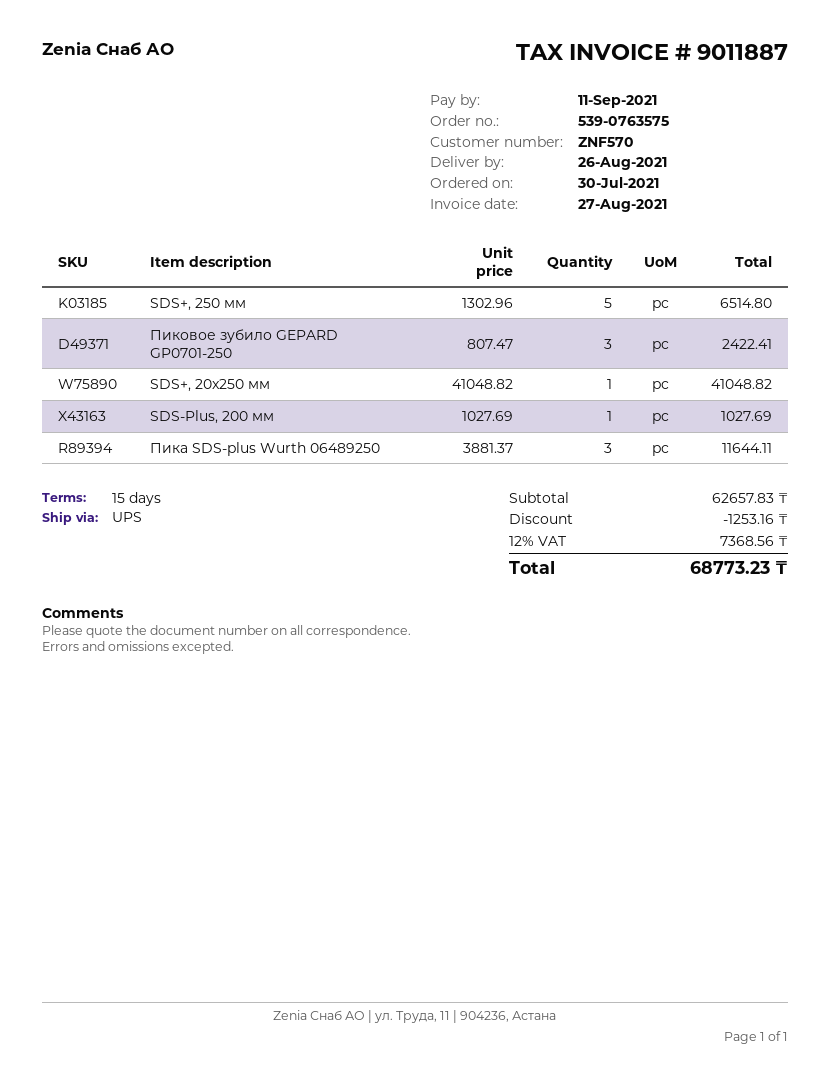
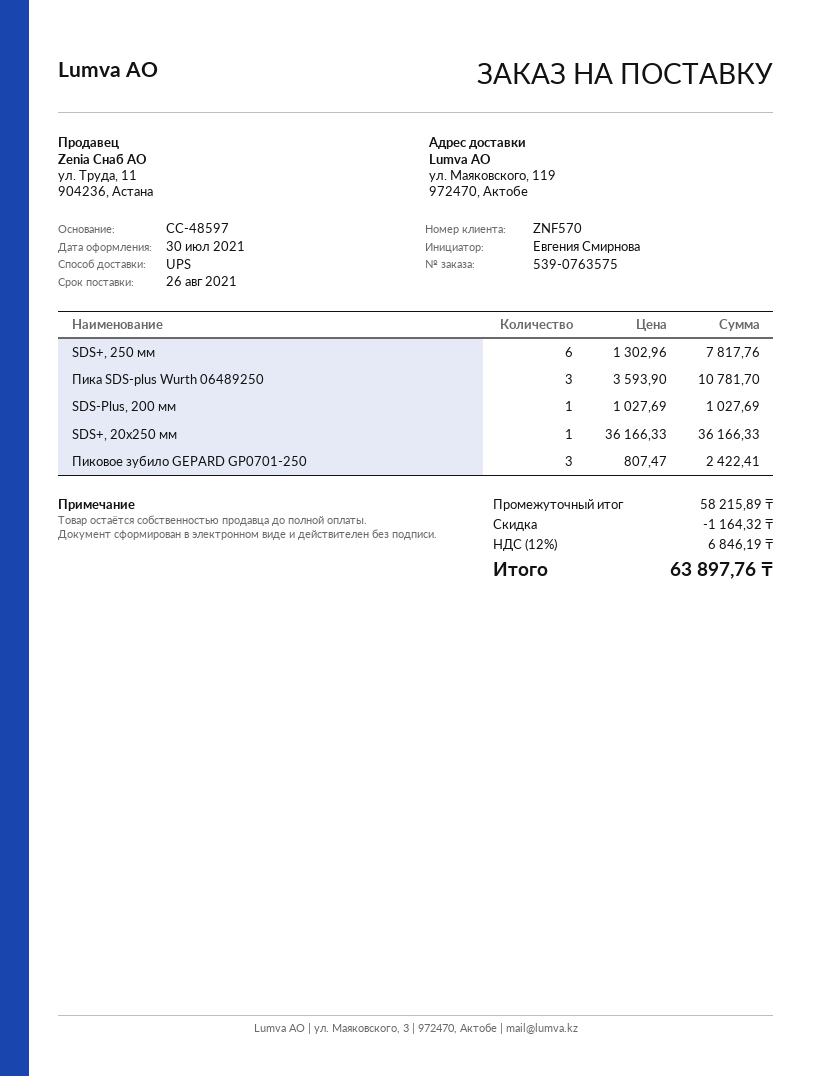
SDS+, 250 мм: 5 x 1302.96 = 6514.80 -> 6 x 1302.96 = 7817.76
SDS+, 20x250 мм: 1 x 41048.82 = 41048.82 -> 1 x 36166.33 = 36166.33
Пика SDS-plus Wurth 06489250: 3 x 3881.37 = 11644.11 -> 3 x 3593.90 = 10781.70
subtotal: 62657.83 -> 58215.89
discount: 1253.16 -> 1164.32
tax: 12% = 7368.56 -> 12% = 6846.19
total: 68773.23 -> 63897.76

